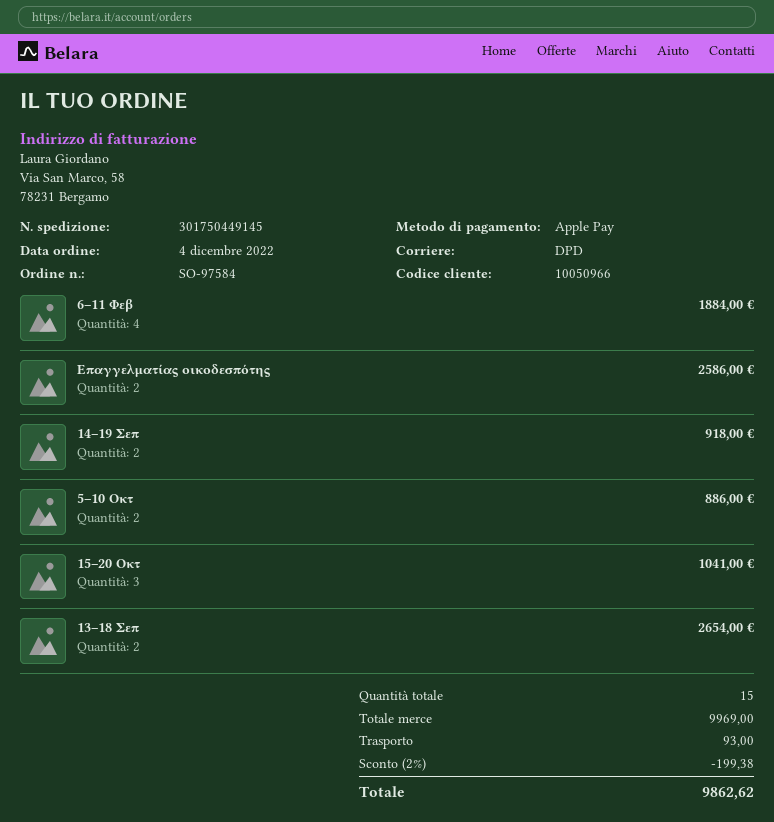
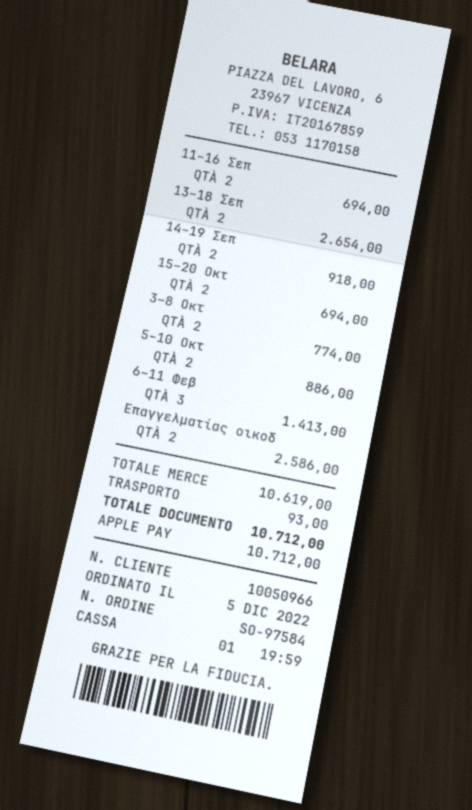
order date: 2022-12-04 -> 2022-12-05
6–11 Φεβ: 4 for 1884.00 -> 3 for 1413.00
15–20 Οκτ: 3 for 1041.00 -> 2 for 694.00
11–16 Σεπ: none -> 2 for 694.00
3–8 Οκτ: none -> 2 for 774.00
subtotal: 9969.00 -> 10619.00
discount: 2% = 199.38 -> none
total: 9862.62 -> 10712.00

